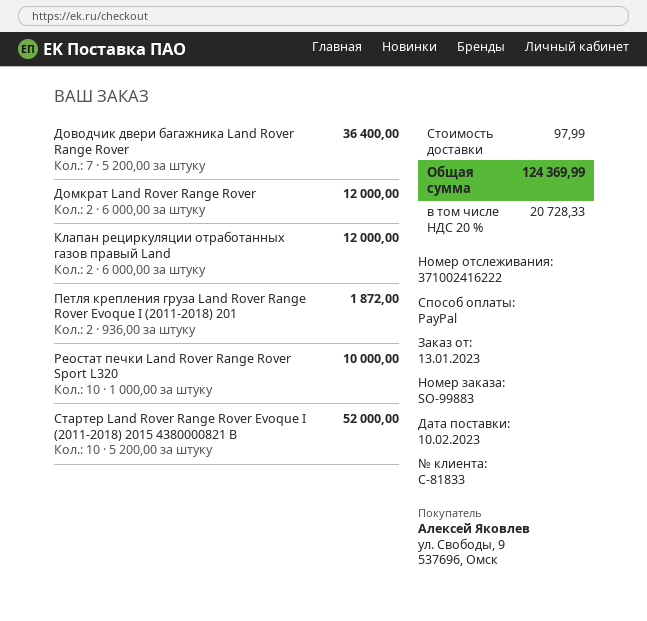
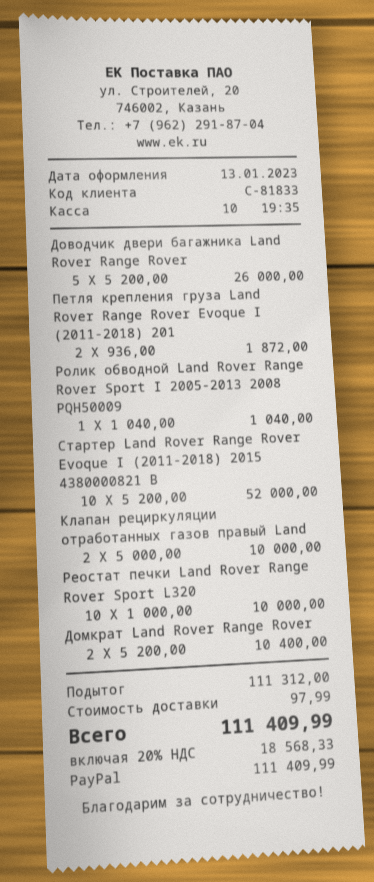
Доводчик двери багажника Land Rover Range Rover: 7 x 5200.00 = 36400.00 -> 5 x 5200.00 = 26000.00
Домкрат Land Rover Range Rover: 2 x 6000.00 = 12000.00 -> 2 x 5200.00 = 10400.00
Клапан рециркуляции отработанных газов правый Land: 2 x 6000.00 = 12000.00 -> 2 x 5000.00 = 10000.00
Ролик обводной Land Rover Range Rover Sport I 2005-2013 2008 PQH50009: none -> 1 x 1040.00 = 1040.00
tax: 20% = 20728.33 -> 20% = 18568.33
total: 124369.99 -> 111409.99

